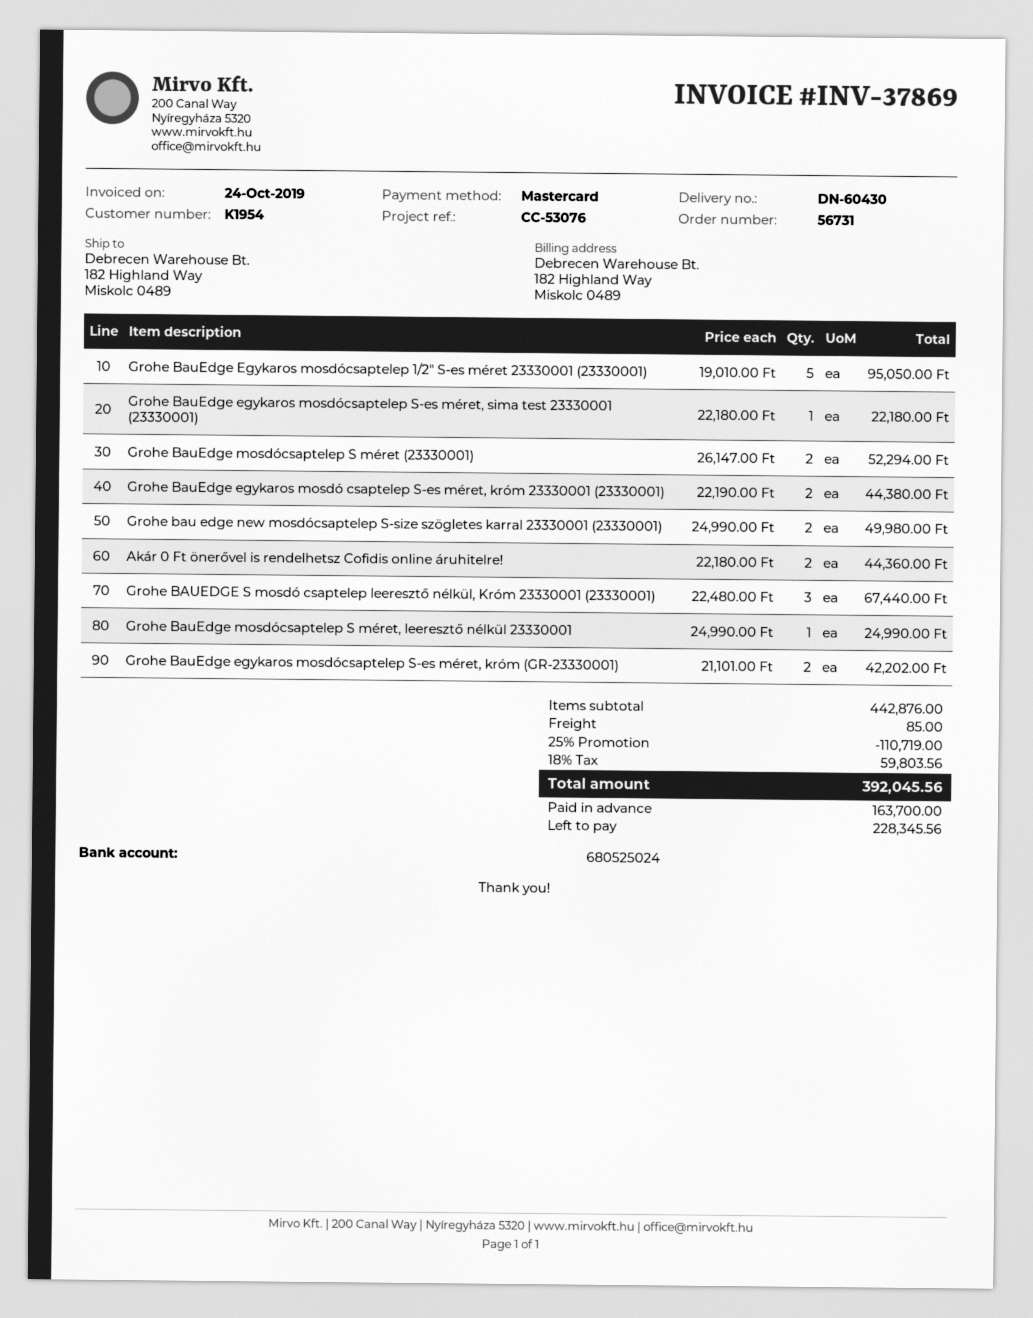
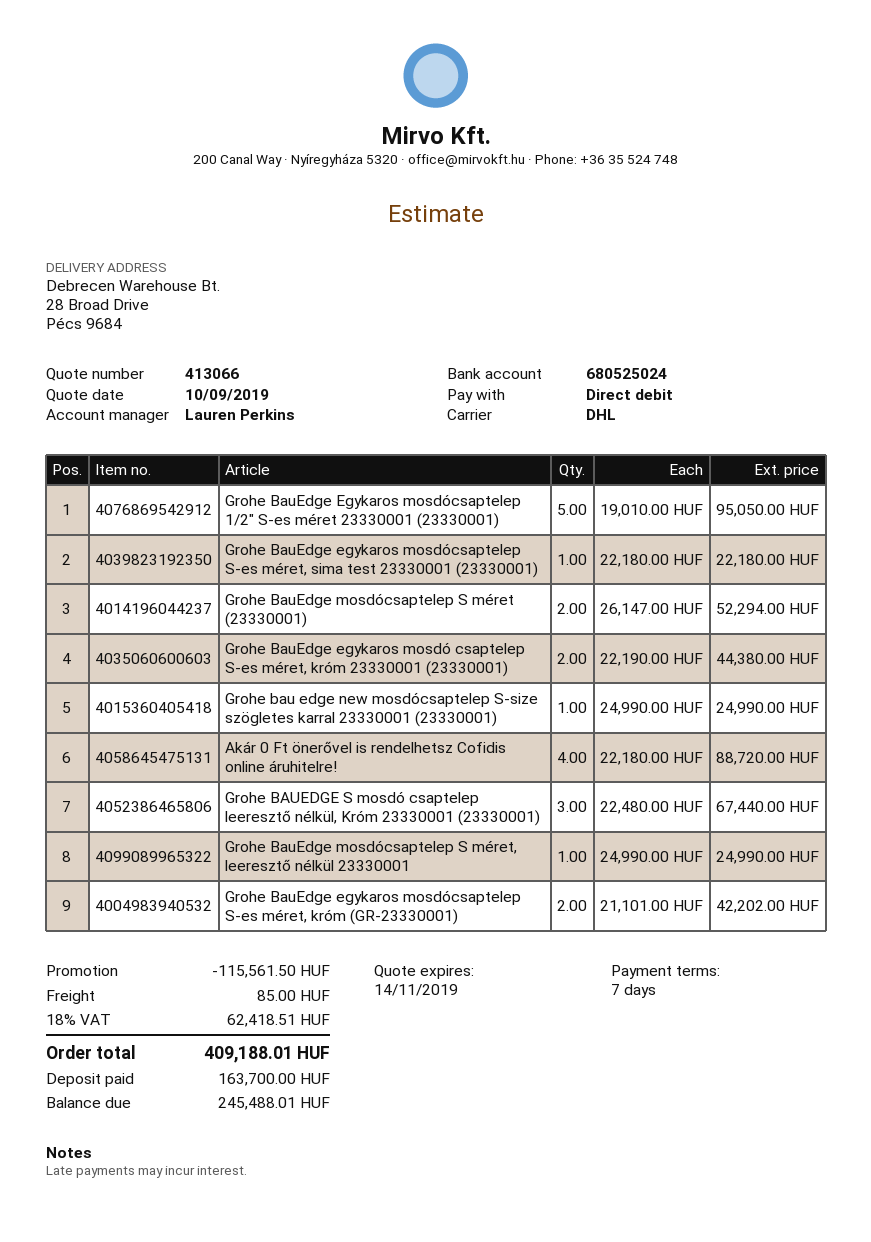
payment method: Mastercard -> direct debit
ship to: 182 Highland Way, Miskolc 0489 -> 28 Broad Drive, Pécs 9684
Grohe bau edge new mosdócsaptelep S-size szögletes karral 23330001 (23330001): 2 x 24990.00 = 49980.00 -> 1 x 24990.00 = 24990.00
Akár 0 Ft önerővel is rendelhetsz Cofidis online áruhitelre!: 2 x 22180.00 = 44360.00 -> 4 x 22180.00 = 88720.00
discount: 110719.00 -> 115561.50
tax: 18% = 59803.56 -> 18% = 62418.51
total: 392045.56 -> 409188.01
balance: 228345.56 -> 245488.01

